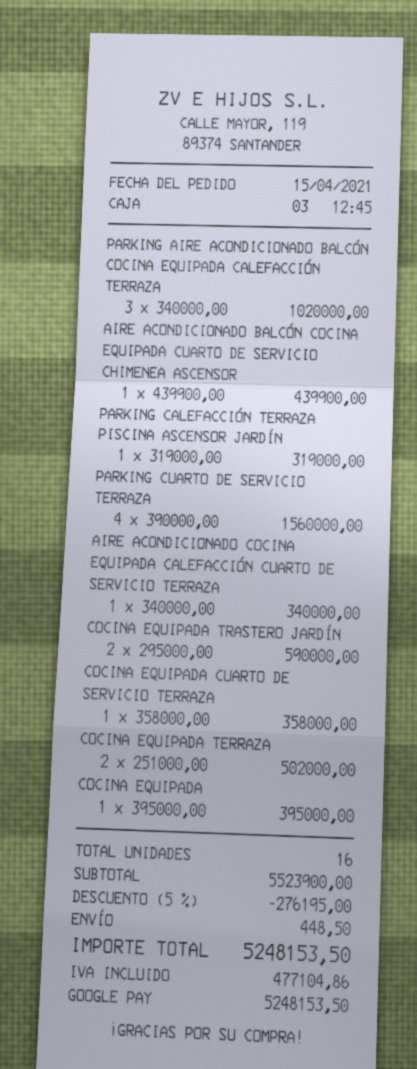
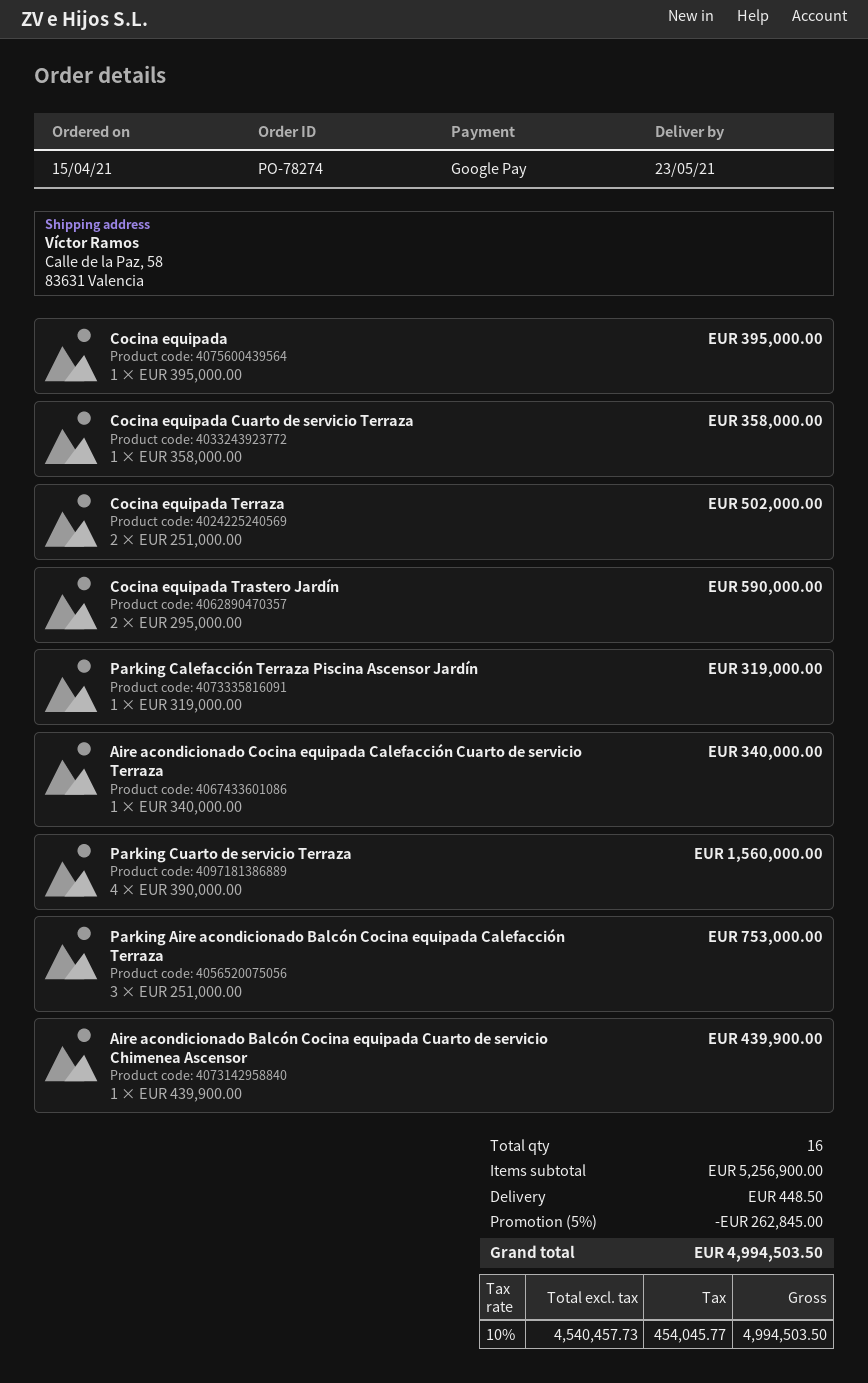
PARKING AIRE ACONDICIONADO BALCÓN COCINA EQUIPADA CALEFACCIÓN TERRAZA: 3 x 340000.00 = 1020000.00 -> 3 x 251000.00 = 753000.00
subtotal: 5523900.00 -> 5256900.00
discount: 5% = 276195.00 -> 5% = 262845.00
tax: 477104.86 -> 454045.77
total: 5248153.50 -> 4994503.50

